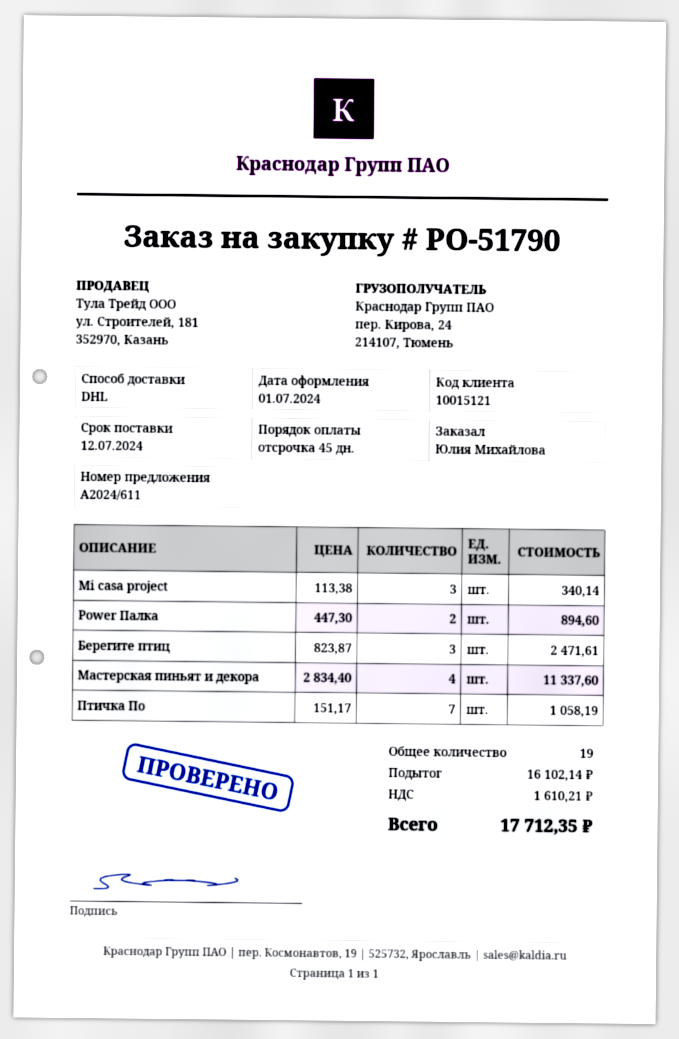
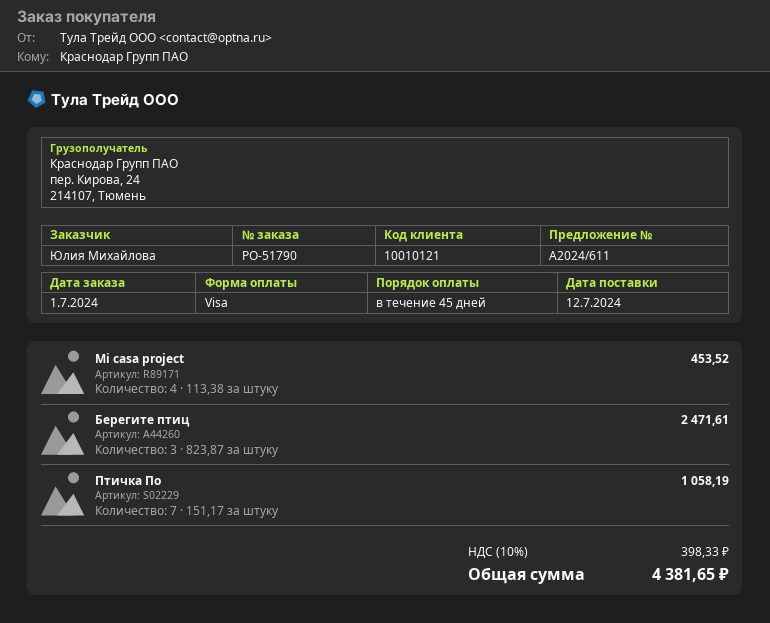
customer number: 10015121 -> 10010121
Mi casa project: 3 x 113.38 = 340.14 -> 4 x 113.38 = 453.52
Power Палка: 2 x 447.30 = 894.60 -> none
Мастерская пиньят и декора: 4 x 2834.40 = 11337.60 -> none
tax: 1610.21 -> 398.33
total: 17712.35 -> 4381.65

